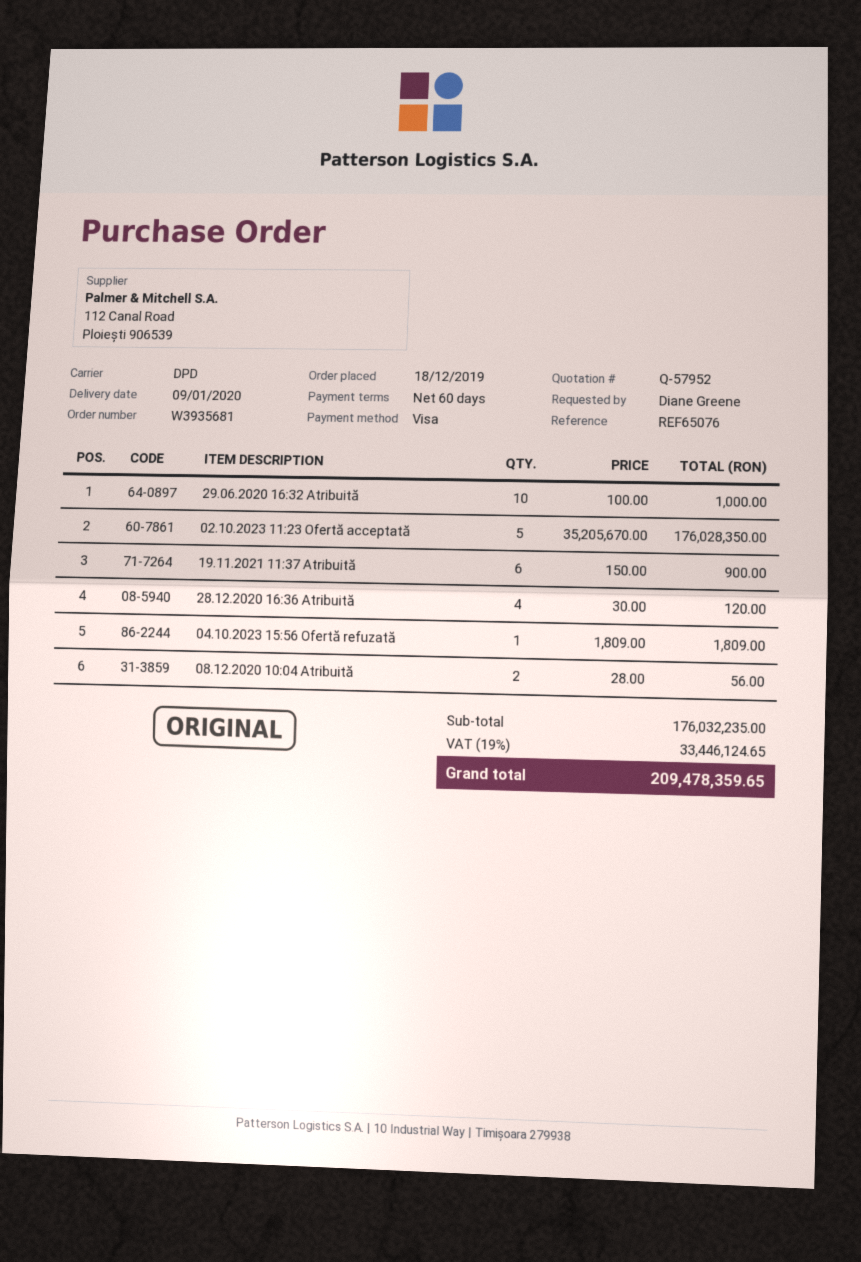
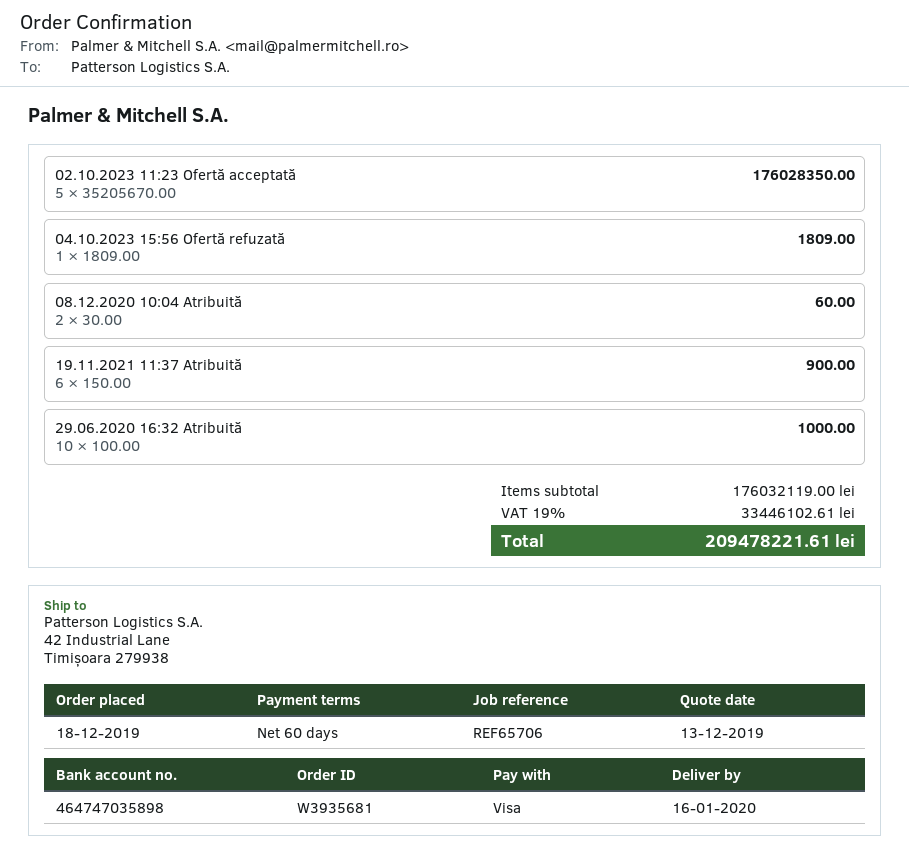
delivery date: 2020-01-09 -> 2020-01-16
reference: REF65076 -> REF65706
28.12.2020 16:36 Atribuită: 4 x 30.00 = 120.00 -> none
08.12.2020 10:04 Atribuită: 2 x 28.00 = 56.00 -> 2 x 30.00 = 60.00
subtotal: 176032235.00 -> 176032119.00
tax: 19% = 33446124.65 -> 19% = 33446102.61
total: 209478359.65 -> 209478221.61

